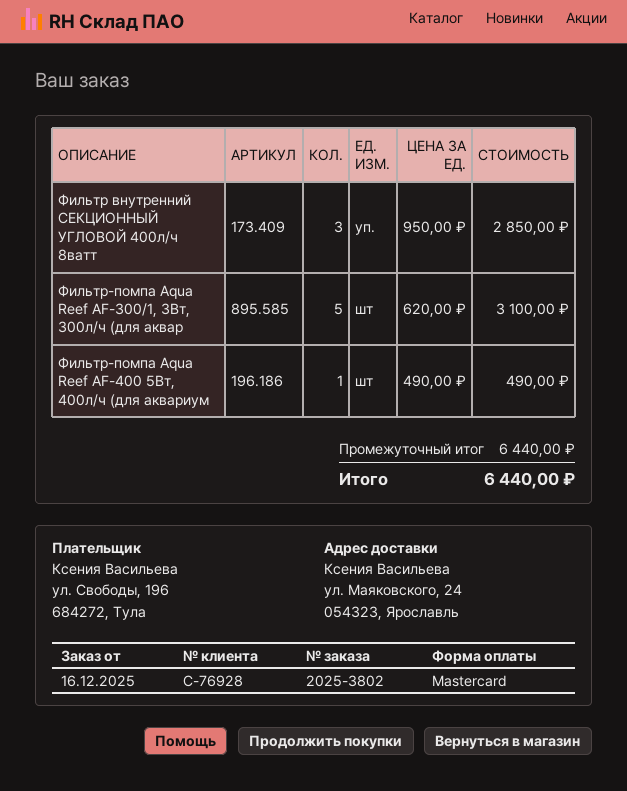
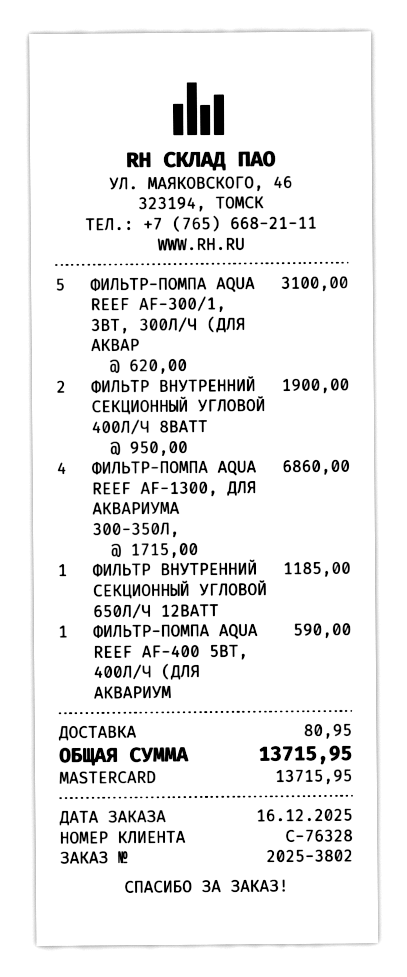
customer number: C-76928 -> C-76328
Фильтр внутренний СЕКЦИОННЫЙ УГЛОВОЙ 400л/ч 8ватт: 3 x 950.00 = 2850.00 -> 2 x 950.00 = 1900.00
Фильтр-помпа Aqua Reef AF-400 5Вт, 400л/ч (для аквариум: 1 x 490.00 = 490.00 -> 1 x 590.00 = 590.00
ФИЛЬТР-ПОМПА AQUA REEF AF-1300, ДЛЯ АКВАРИУМА 300-350Л,: none -> 4 x 1715.00 = 6860.00
ФИЛЬТР ВНУТРЕННИЙ СЕКЦИОННЫЙ УГЛОВОЙ 650Л/Ч 12ВАТТ: none -> 1 x 1185.00 = 1185.00
shipping: none -> 80.95
total: 6440.00 -> 13715.95

